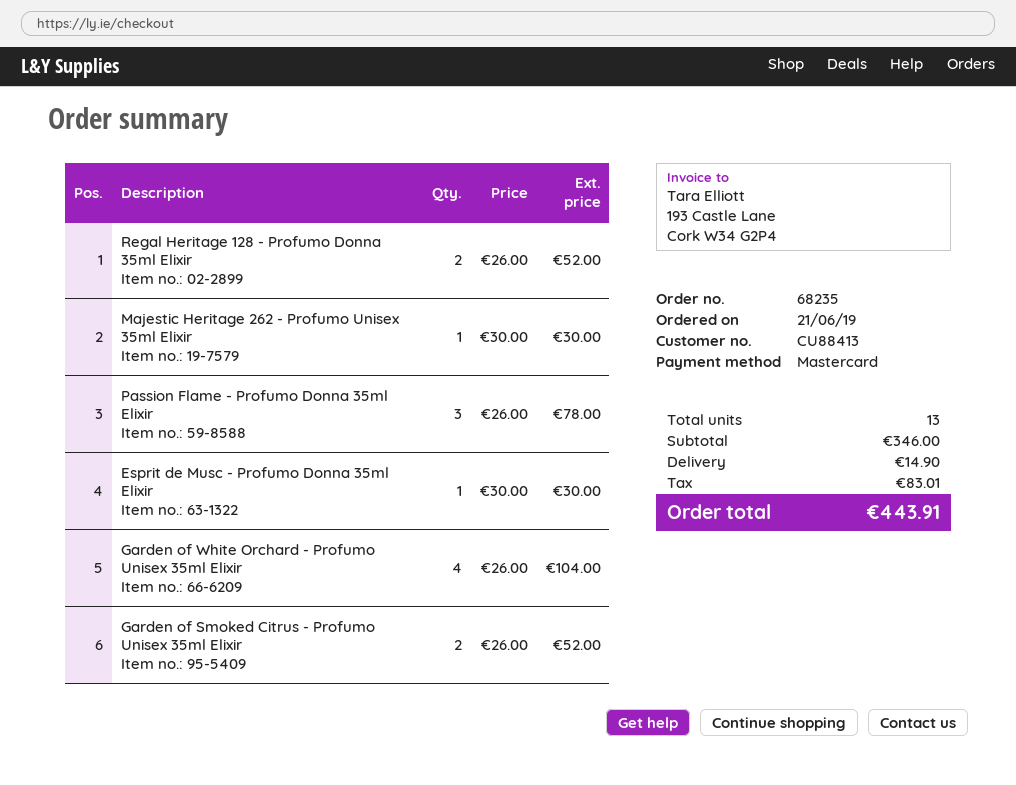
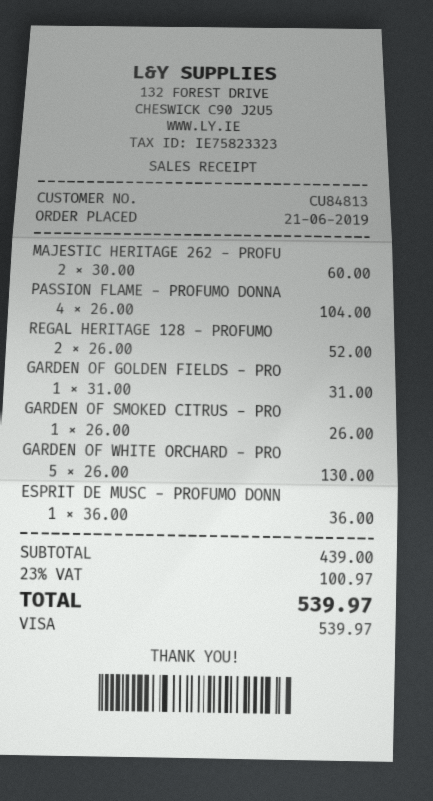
customer number: CU88413 -> CU84813
payment method: Mastercard -> Visa
Majestic Heritage 262 - Profumo Unisex 35ml Elixir: 1 x 30.00 = 30.00 -> 2 x 30.00 = 60.00
Passion Flame - Profumo Donna 35ml Elixir: 3 x 26.00 = 78.00 -> 4 x 26.00 = 104.00
Esprit de Musc - Profumo Donna 35ml Elixir: 1 x 30.00 = 30.00 -> 1 x 36.00 = 36.00
Garden of White Orchard - Profumo Unisex 35ml Elixir: 4 x 26.00 = 104.00 -> 5 x 26.00 = 130.00
Garden of Smoked Citrus - Profumo Unisex 35ml Elixir: 2 x 26.00 = 52.00 -> 1 x 26.00 = 26.00
GARDEN OF GOLDEN FIELDS - PRO: none -> 1 x 31.00 = 31.00
subtotal: 346.00 -> 439.00
shipping: 14.90 -> none
tax: 83.01 -> 100.97
total: 443.91 -> 539.97

